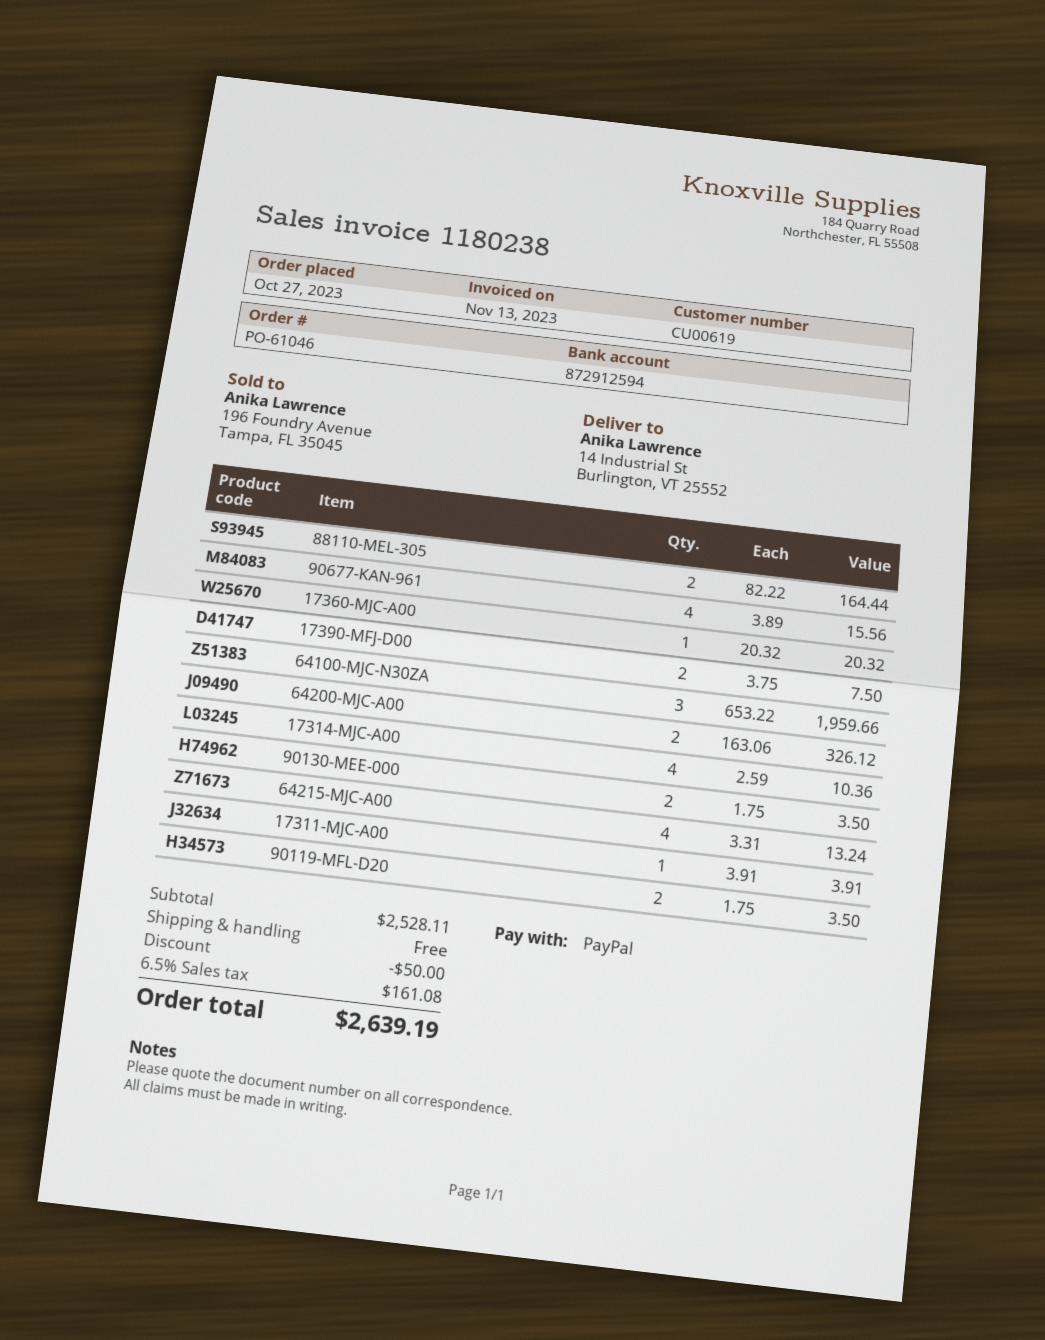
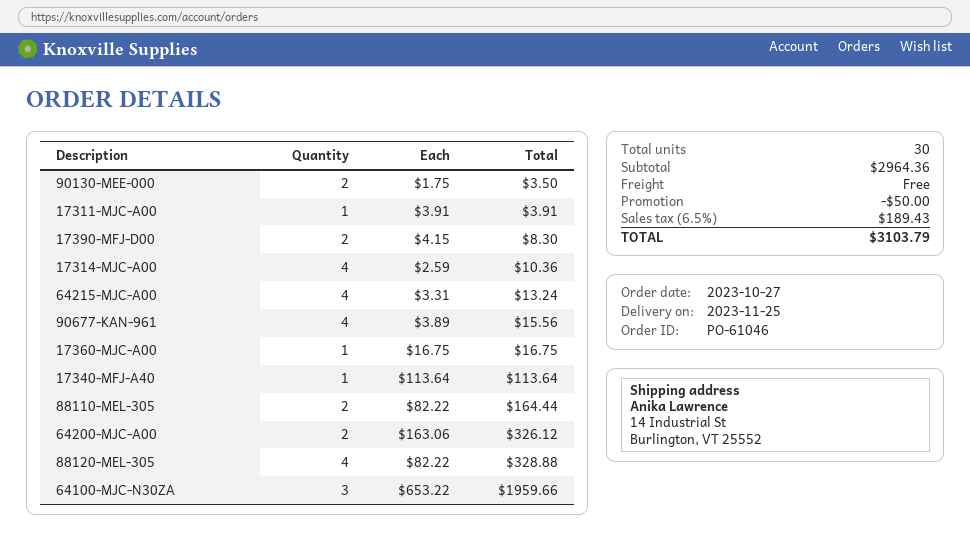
17360-MJC-A00: 1 x 20.32 = 20.32 -> 1 x 16.75 = 16.75
17390-MFJ-D00: 2 x 3.75 = 7.50 -> 2 x 4.15 = 8.30
90119-MFL-D20: 2 x 1.75 = 3.50 -> none
17340-MFJ-A40: none -> 1 x 113.64 = 113.64
88120-MEL-305: none -> 4 x 82.22 = 328.88
subtotal: 2528.11 -> 2964.36
tax: 6.5% = 161.08 -> 6.5% = 189.43
total: 2639.19 -> 3103.79

